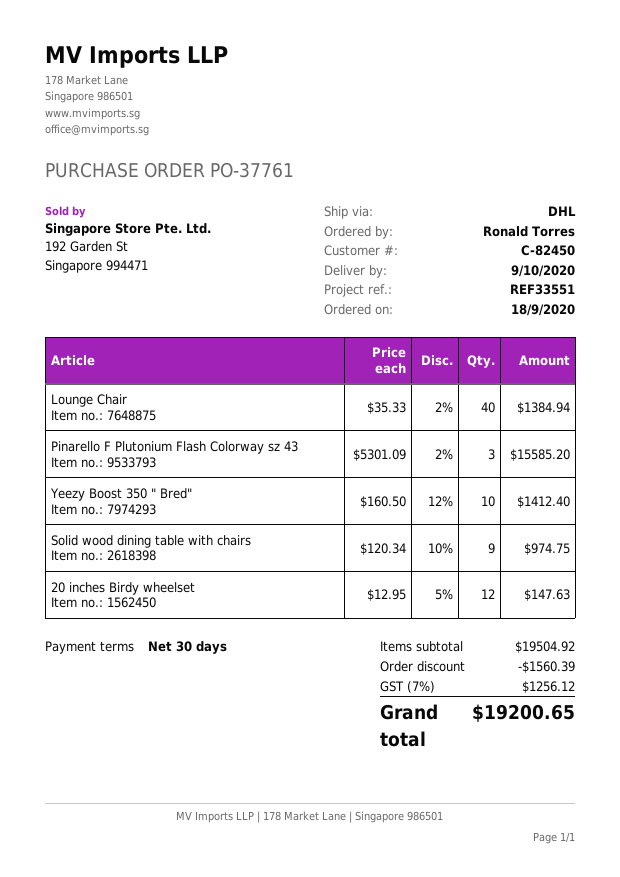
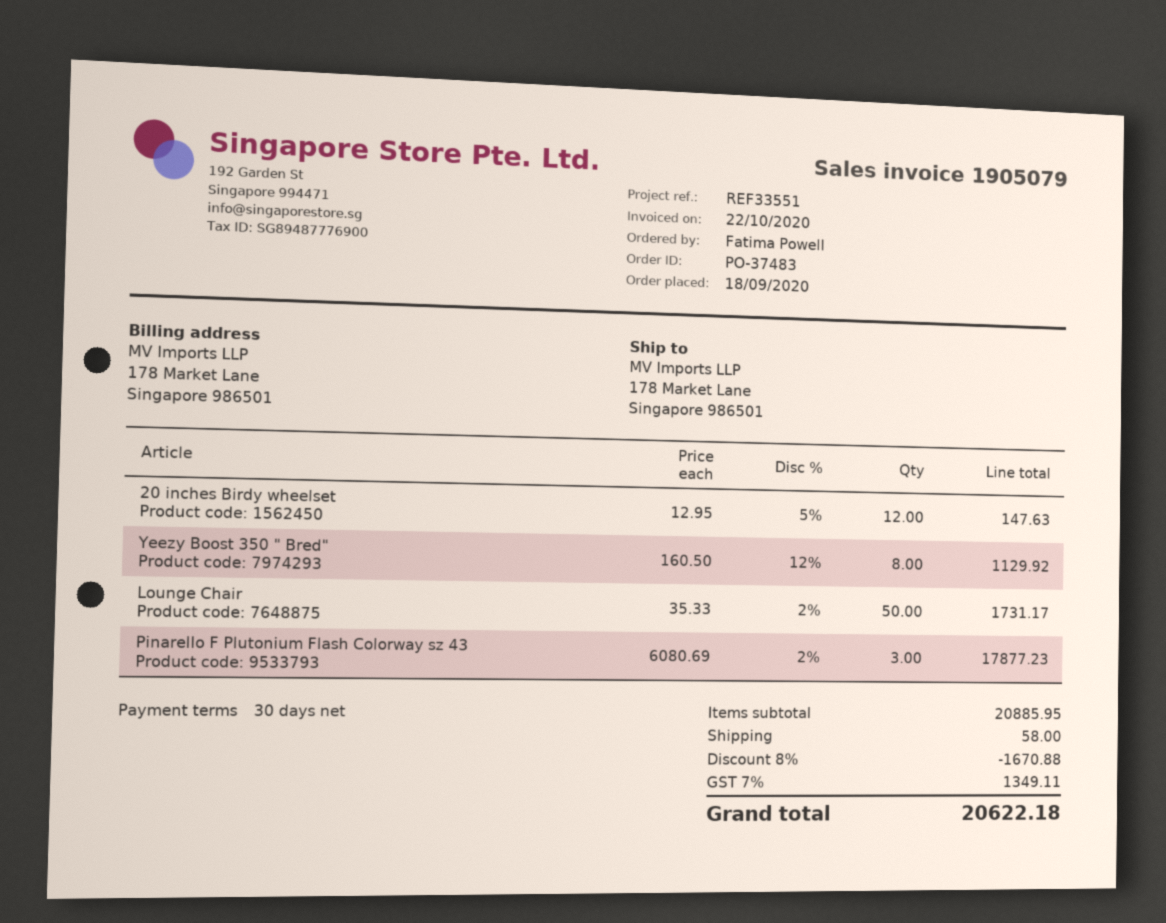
order number: PO-37761 -> PO-37483
ordered by: Ronald Torres -> Fatima Powell
Lounge Chair: 40 x 35.33 - 2% = 1384.94 -> 50 x 35.33 - 2% = 1731.17
Pinarello F Plutonium Flash Colorway sz 43: 3 x 5301.09 - 2% = 15585.20 -> 3 x 6080.69 - 2% = 17877.23
Yeezy Boost 350 " Bred": 10 x 160.50 - 12% = 1412.40 -> 8 x 160.50 - 12% = 1129.92
Solid wood dining table with chairs: 9 x 120.34 - 10% = 974.75 -> none
subtotal: 19504.92 -> 20885.95
discount: 1560.39 -> 1670.88
shipping: none -> 58.00
tax: 7% = 1256.12 -> 7% = 1349.11
total: 19200.65 -> 20622.18

